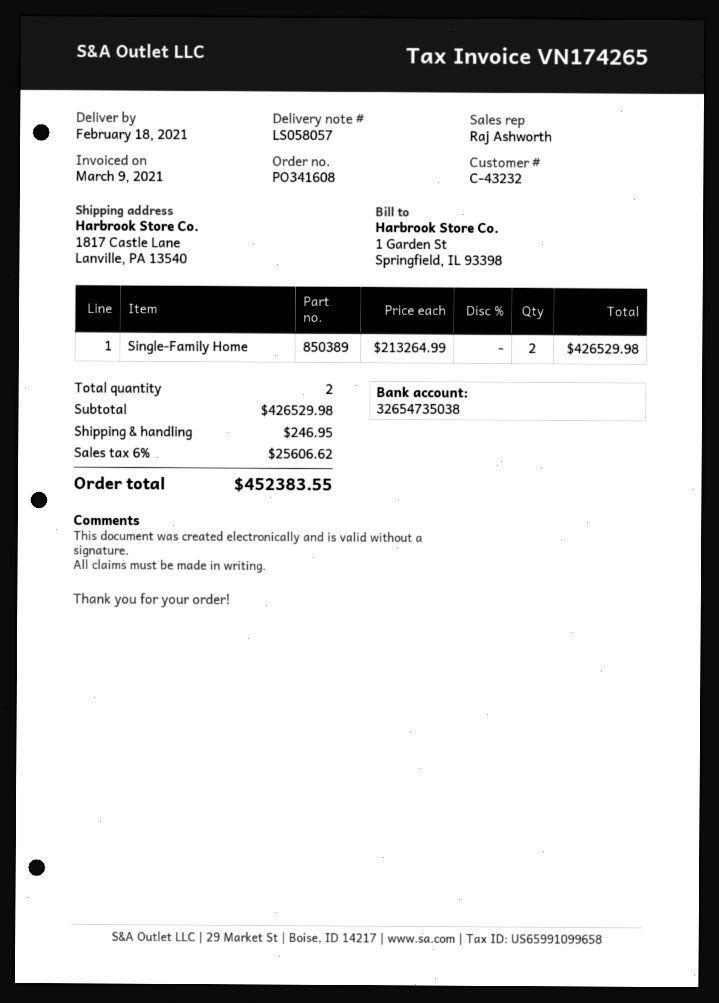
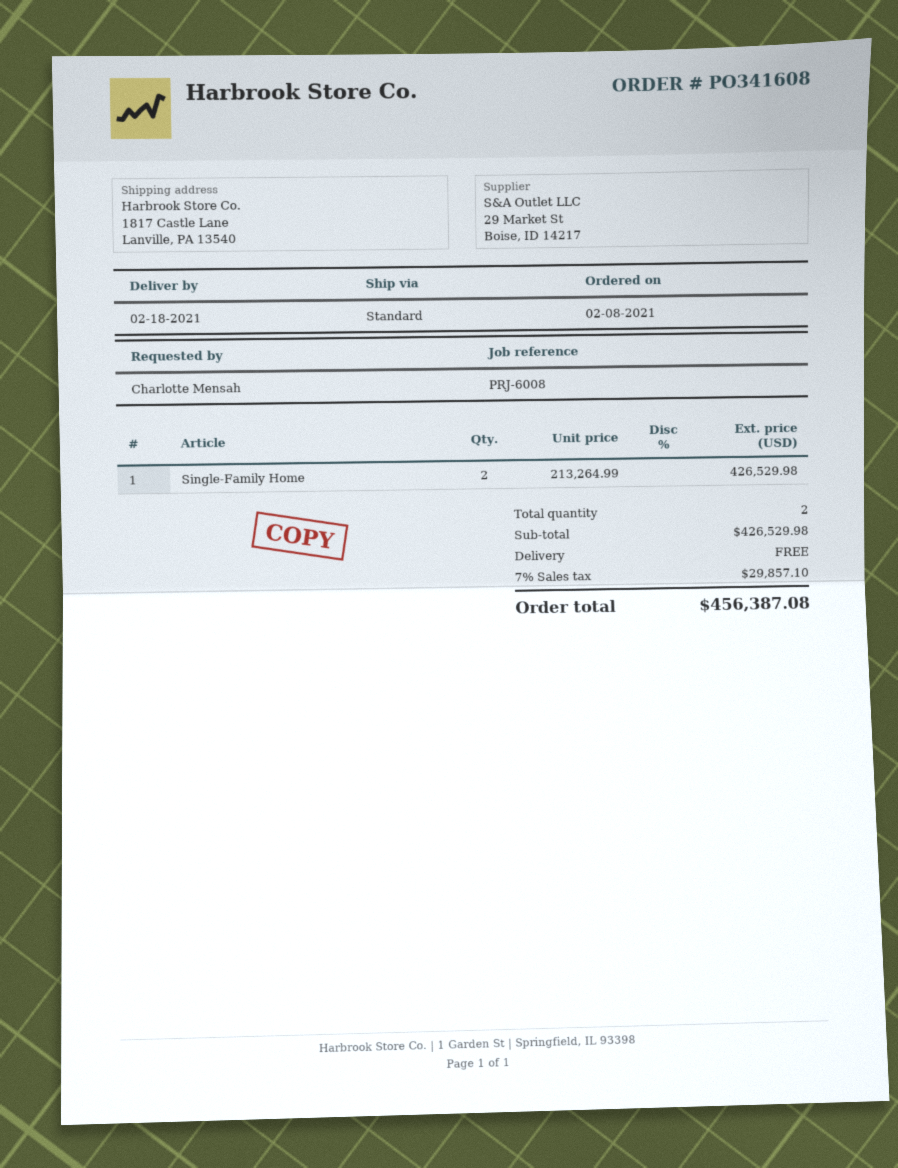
shipping: 246.95 -> 0.00
tax: 6% = 25606.62 -> 7% = 29857.10
total: 452383.55 -> 456387.08

